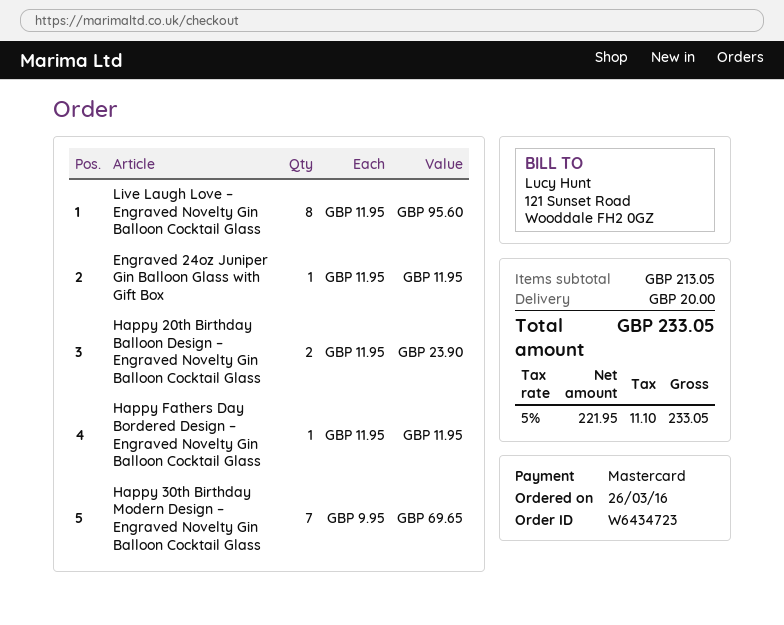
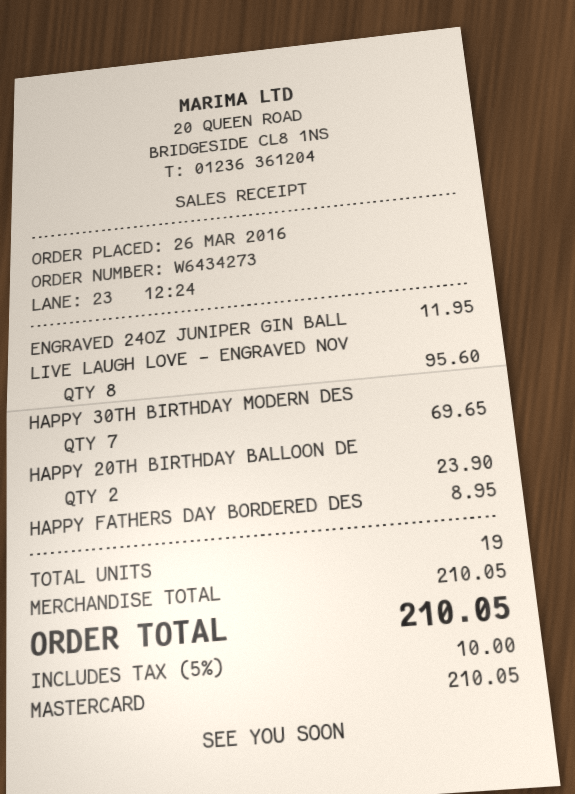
order number: W6434723 -> W6434273
Happy Fathers Day Bordered Design – Engraved Novelty Gin Balloon Cocktail Glass: 1 for 11.95 -> 1 for 8.95
subtotal: 213.05 -> 210.05
shipping: 20.00 -> none
tax: 5% = 11.10 -> 5% = 10.00
total: 233.05 -> 210.05

